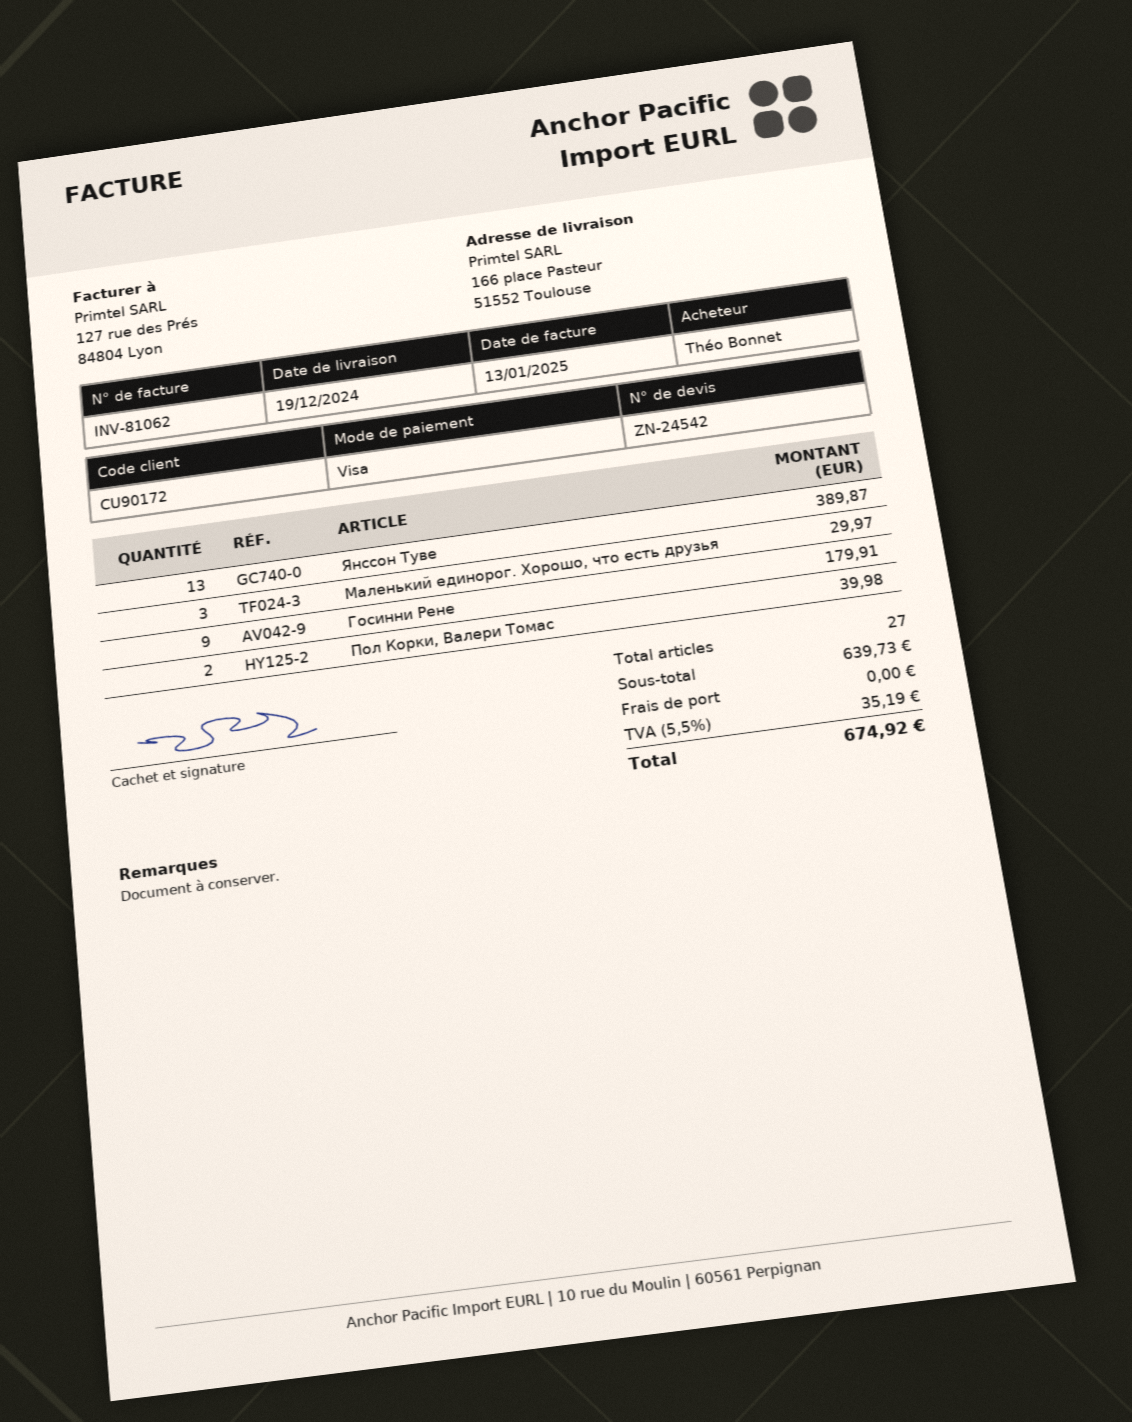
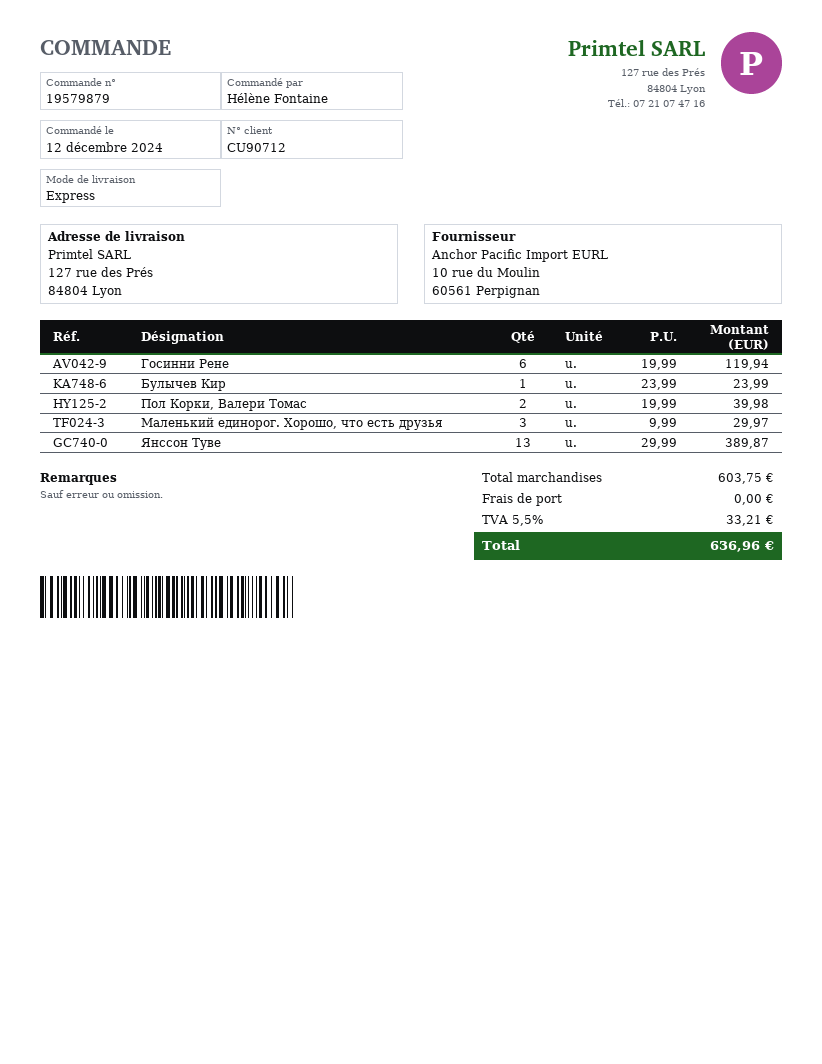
customer number: CU90172 -> CU90712
ordered by: Théo Bonnet -> Hélène Fontaine
ship to: 166 place Pasteur, 51552 Toulouse -> 127 rue des Prés, 84804 Lyon
Госинни Рене: 9 for 179.91 -> 6 for 119.94
Булычев Кир: none -> 1 for 23.99
subtotal: 639.73 -> 603.75
tax: 5.5% = 35.19 -> 5.5% = 33.21
total: 674.92 -> 636.96

